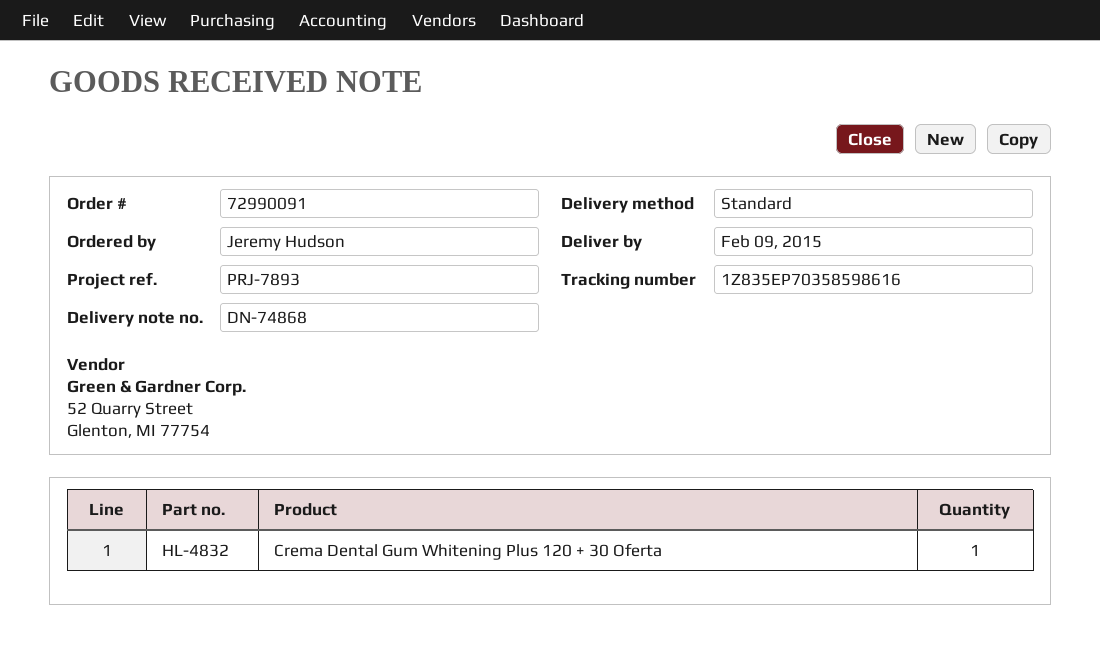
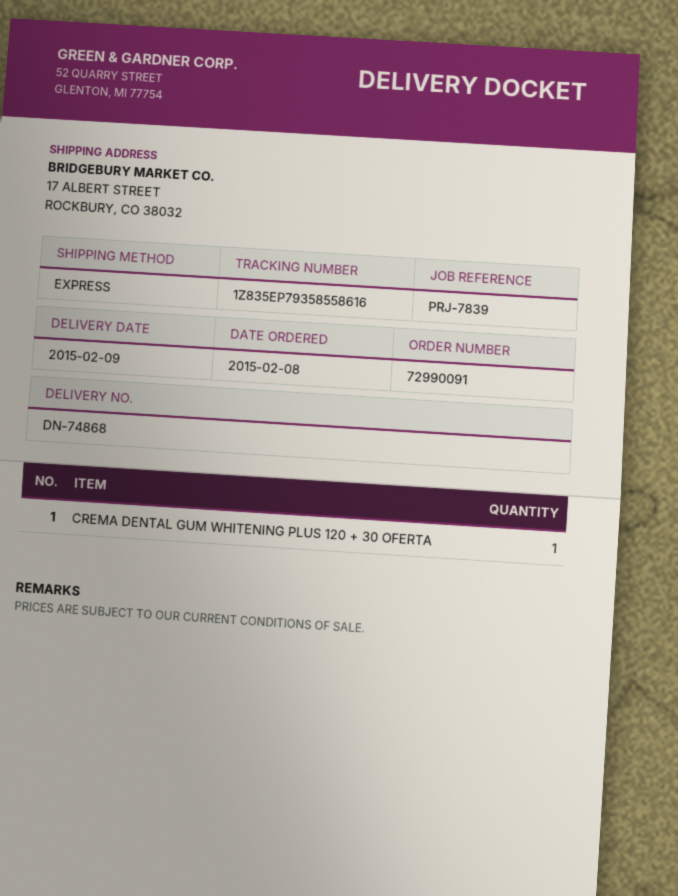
reference: PRJ-7893 -> PRJ-7839
shipping method: standard -> express
tracking number: 1Z835EP70358598616 -> 1Z835EP79358558616

